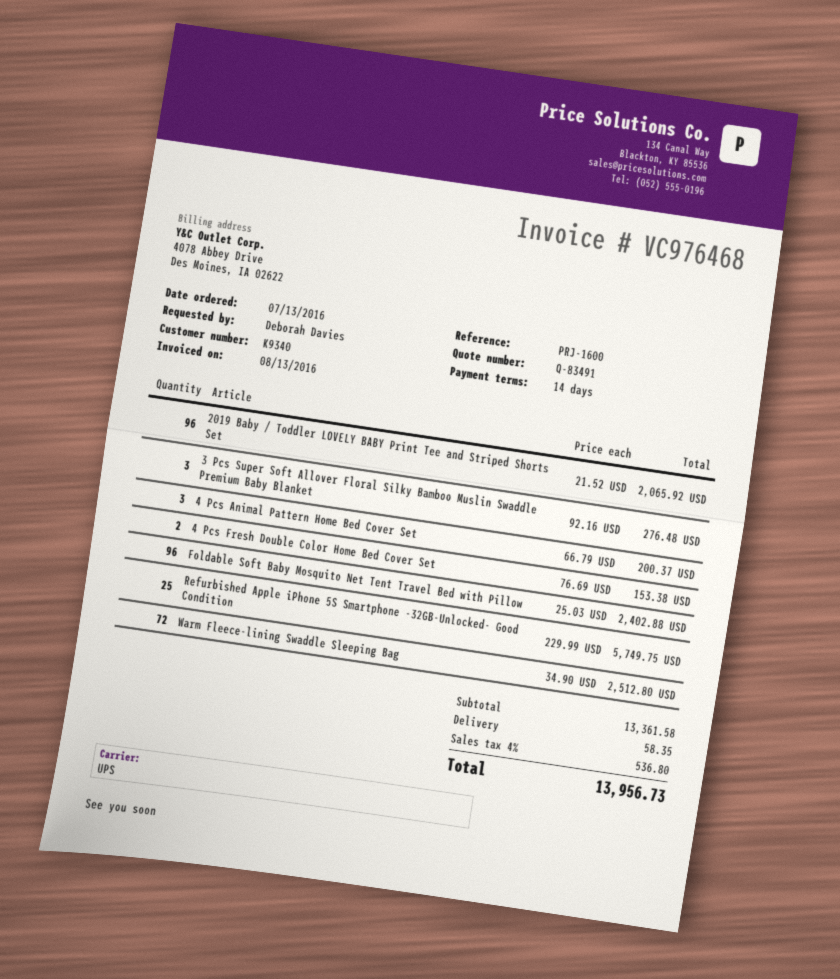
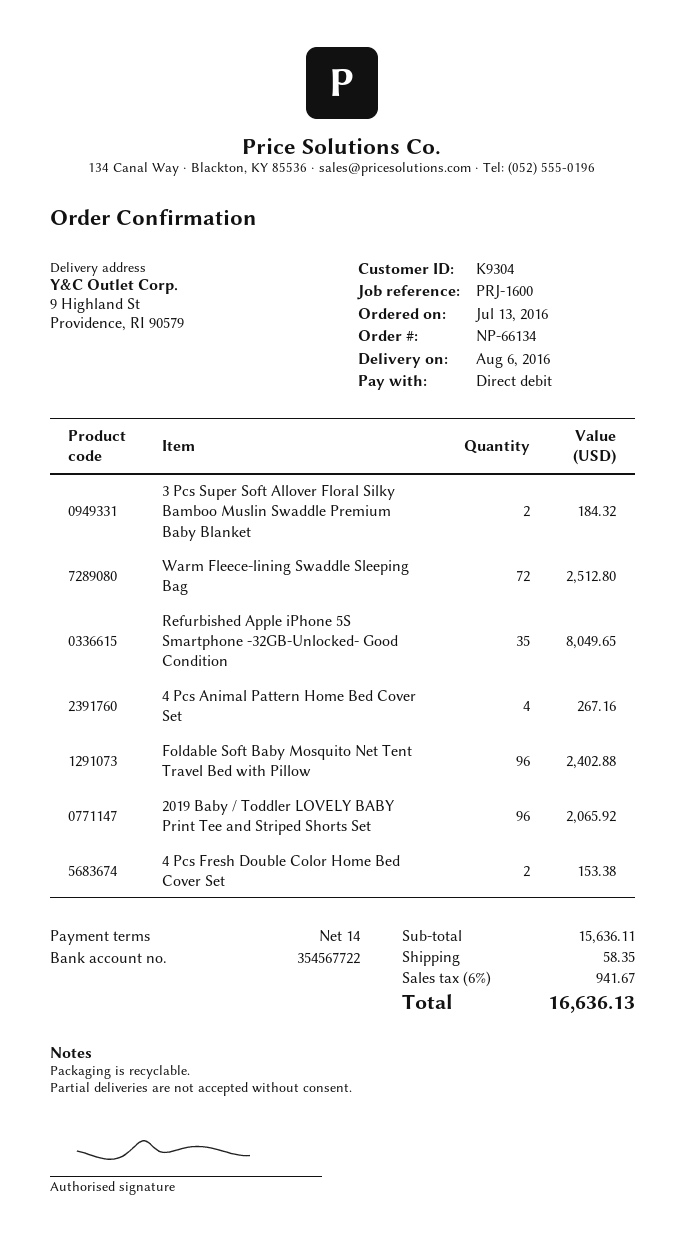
customer number: K9340 -> K9304
3 Pcs Super Soft Allover Floral Silky Bamboo Muslin Swaddle Premium Baby Blanket: 3 for 276.48 -> 2 for 184.32
4 Pcs Animal Pattern Home Bed Cover Set: 3 for 200.37 -> 4 for 267.16
Refurbished Apple iPhone 5S Smartphone -32GB-Unlocked- Good Condition: 25 for 5749.75 -> 35 for 8049.65
subtotal: 13361.58 -> 15636.11
tax: 4% = 536.80 -> 6% = 941.67
total: 13956.73 -> 16636.13

